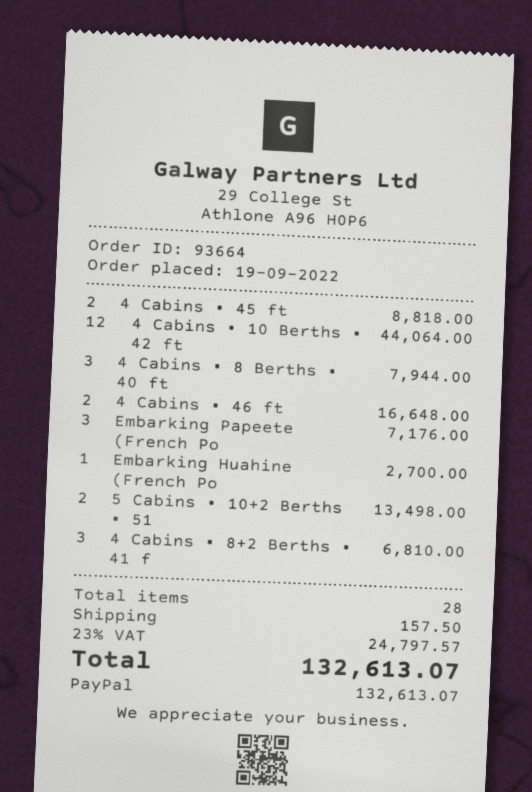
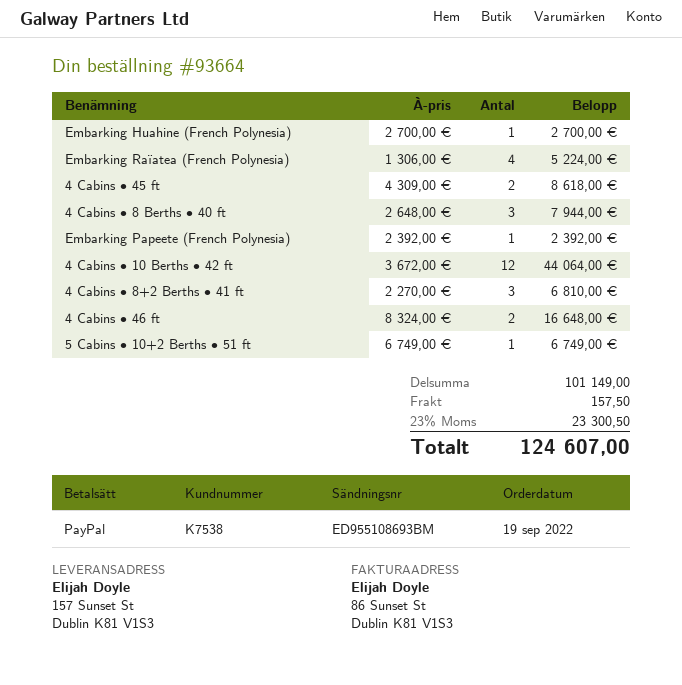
4 Cabins • 45 ft: 2 for 8818.00 -> 2 for 8618.00
Embarking Papeete (French Po: 3 for 7176.00 -> 1 for 2392.00
5 Cabins • 10+2 Berths • 51: 2 for 13498.00 -> 1 for 6749.00
Embarking Raïatea (French Polynesia): none -> 4 for 5224.00
tax: 23% = 24797.57 -> 23% = 23300.50
total: 132613.07 -> 124607.00

